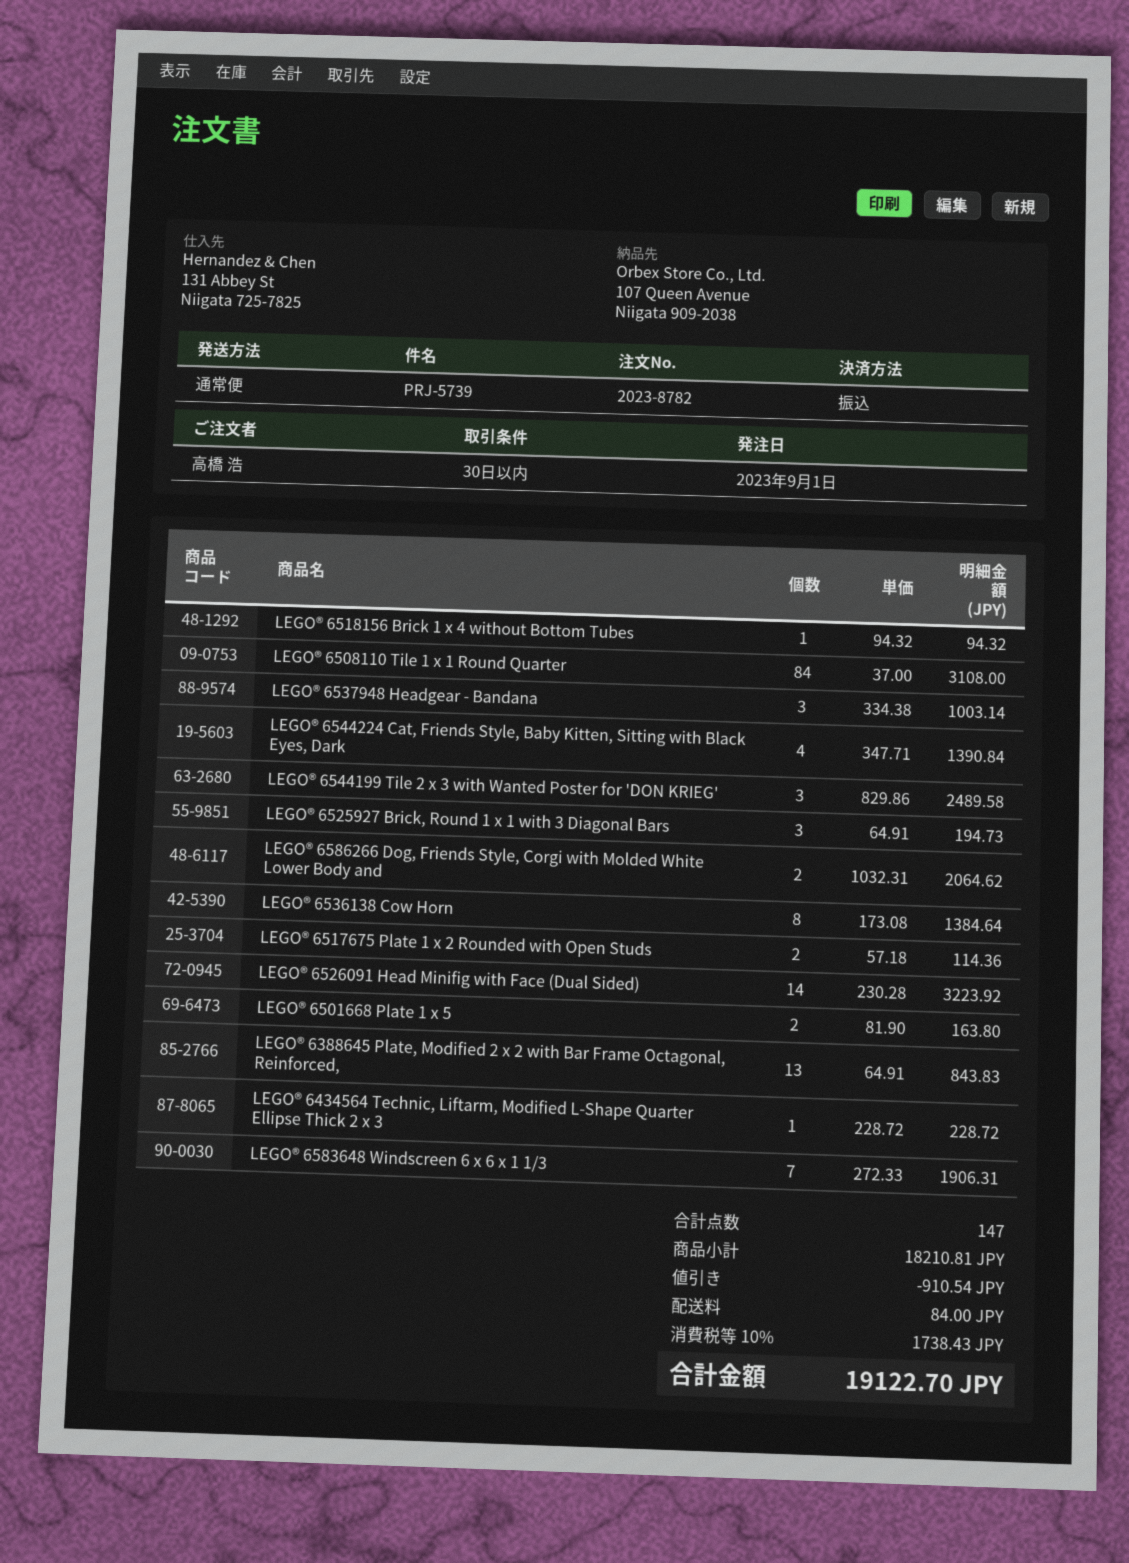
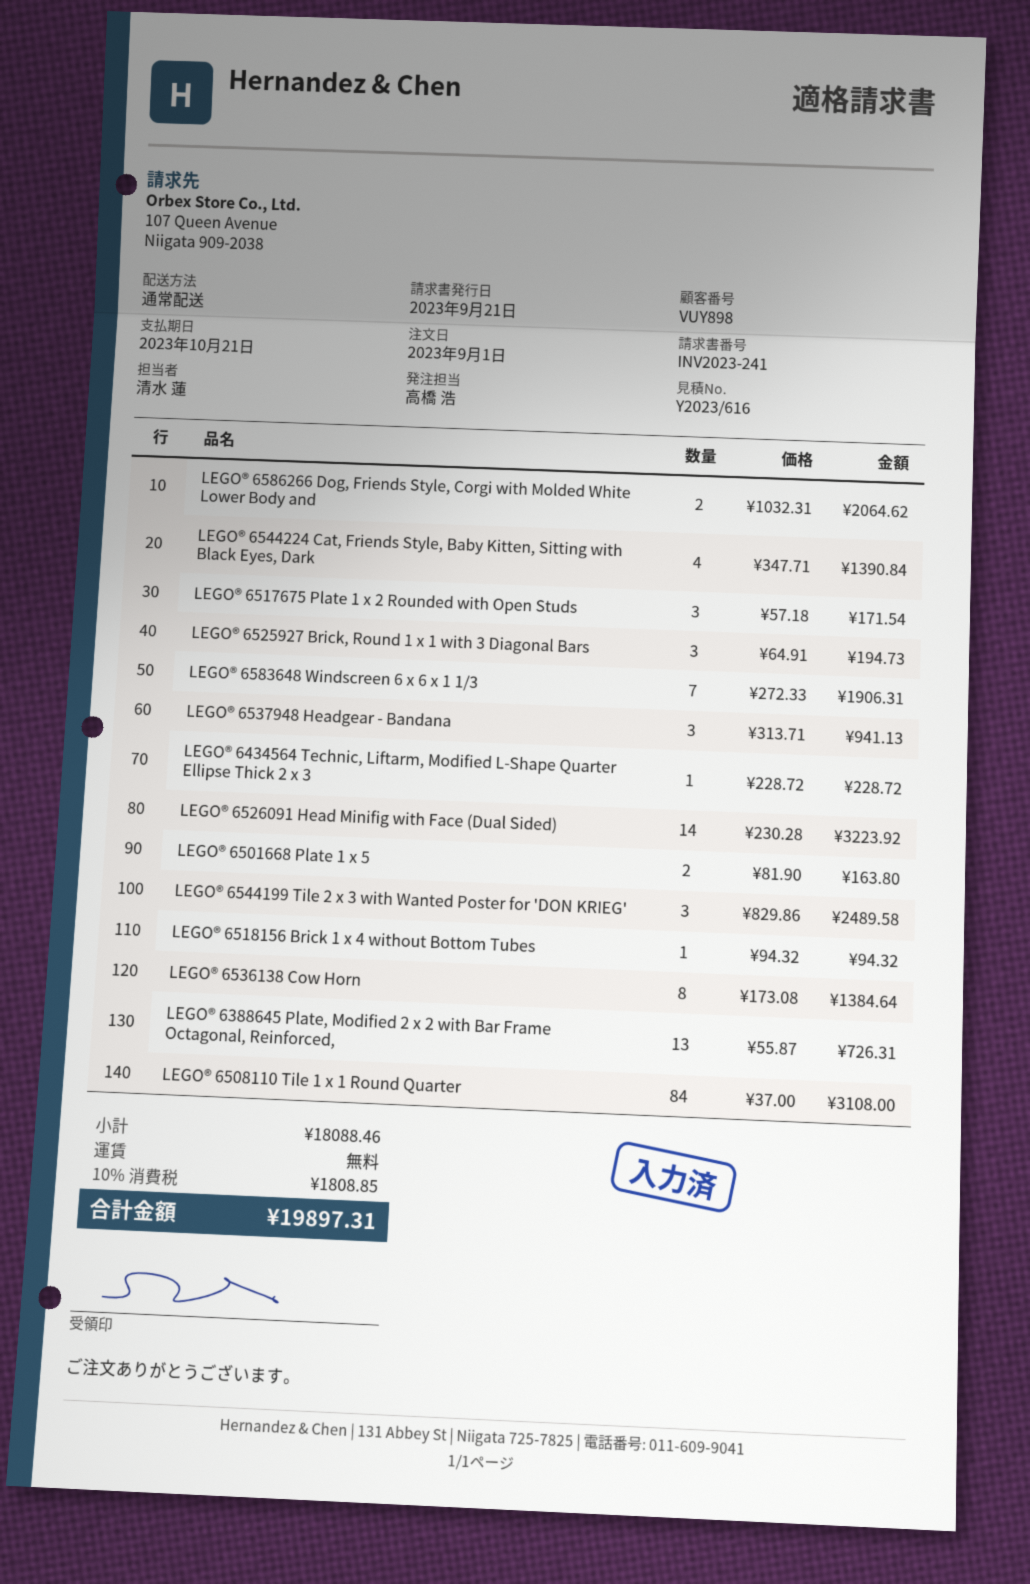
LEGO® 6537948 Headgear - Bandana: 3 x 334.38 = 1003.14 -> 3 x 313.71 = 941.13
LEGO® 6517675 Plate 1 x 2 Rounded with Open Studs: 2 x 57.18 = 114.36 -> 3 x 57.18 = 171.54
LEGO® 6388645 Plate, Modified 2 x 2 with Bar Frame Octagonal, Reinforced,: 13 x 64.91 = 843.83 -> 13 x 55.87 = 726.31
subtotal: 18210.81 -> 18088.46
discount: 910.54 -> none
shipping: 84.00 -> 0.00
tax: 10% = 1738.43 -> 10% = 1808.85
total: 19122.70 -> 19897.31

